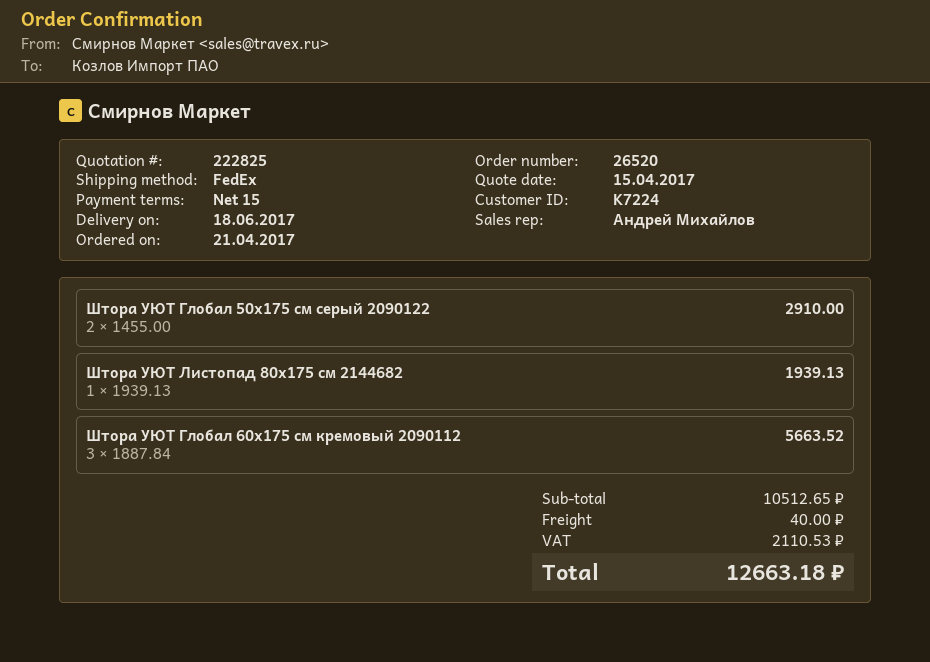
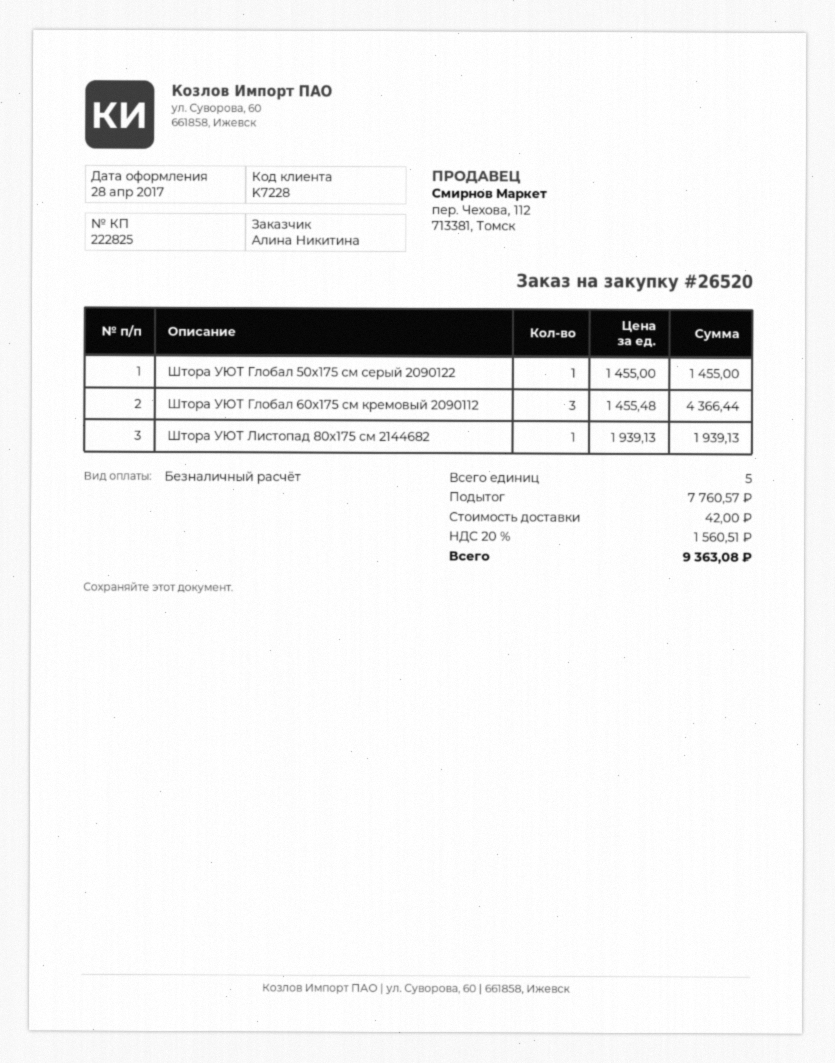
order date: 2017-04-21 -> 2017-04-28
customer number: K7224 -> K7228
Штора УЮТ Глобал 50x175 см серый 2090122: 2 x 1455.00 = 2910.00 -> 1 x 1455.00 = 1455.00
Штора УЮТ Глобал 60x175 см кремовый 2090112: 3 x 1887.84 = 5663.52 -> 3 x 1455.48 = 4366.44
subtotal: 10512.65 -> 7760.57
shipping: 40.00 -> 42.00
tax: 2110.53 -> 1560.51
total: 12663.18 -> 9363.08

